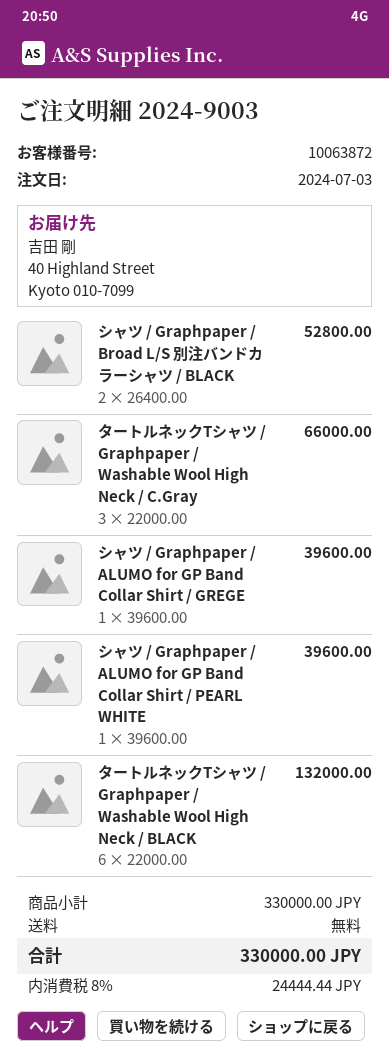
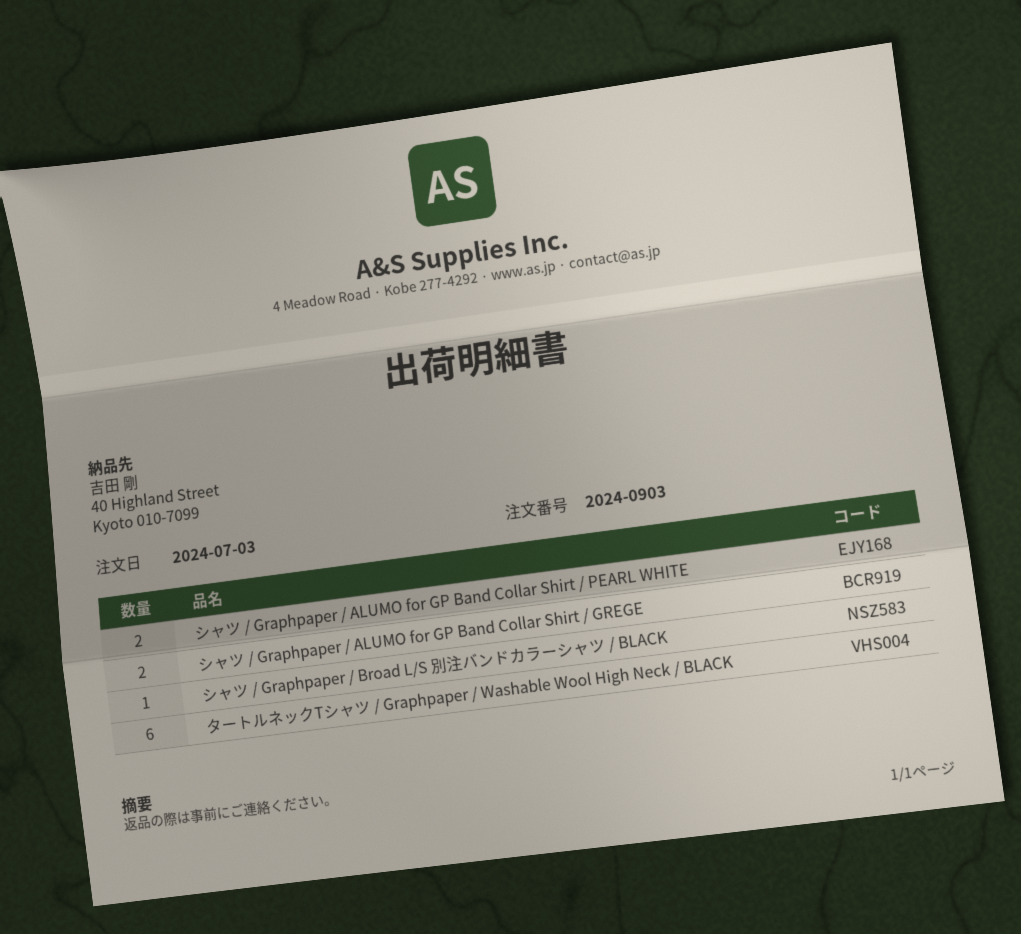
order number: 2024-9003 -> 2024-0903
シャツ / Graphpaper / Broad L/S 別注バンドカラーシャツ / BLACK: 2 -> 1
タートルネックTシャツ / Graphpaper / Washable Wool High Neck / C.Gray: 3 -> none
シャツ / Graphpaper / ALUMO for GP Band Collar Shirt / GREGE: 1 -> 2
シャツ / Graphpaper / ALUMO for GP Band Collar Shirt / PEARL WHITE: 1 -> 2

